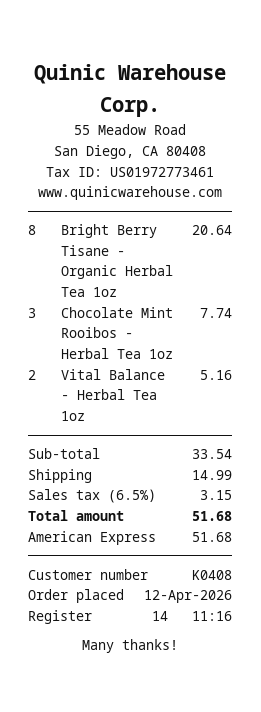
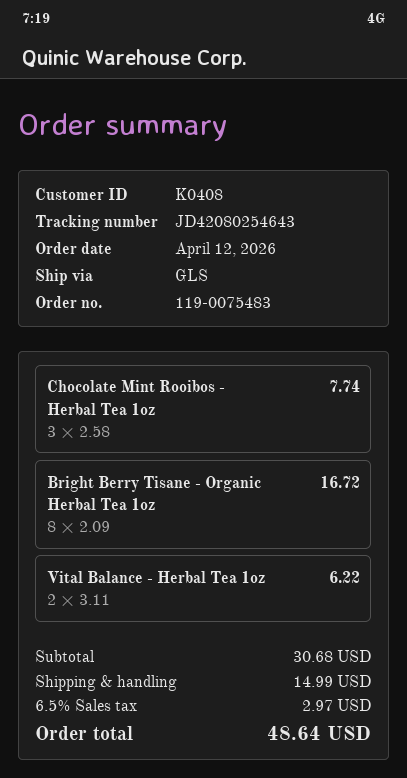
Bright Berry Tisane - Organic Herbal Tea 1oz: 8 for 20.64 -> 8 for 16.72
Vital Balance - Herbal Tea 1oz: 2 for 5.16 -> 2 for 6.22
subtotal: 33.54 -> 30.68
tax: 6.5% = 3.15 -> 6.5% = 2.97
total: 51.68 -> 48.64

